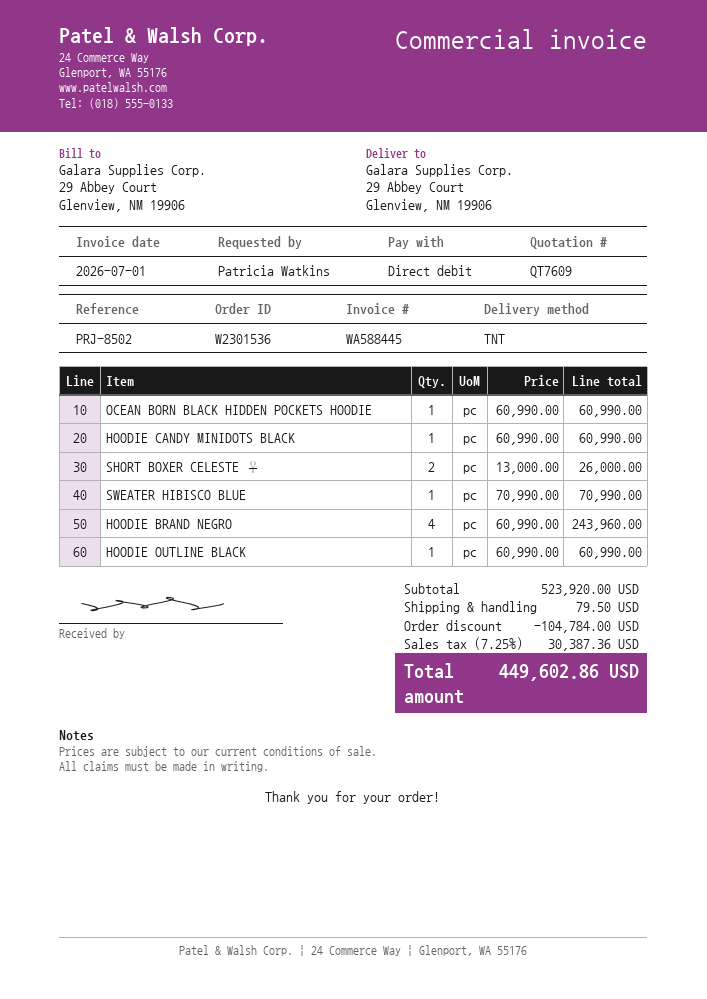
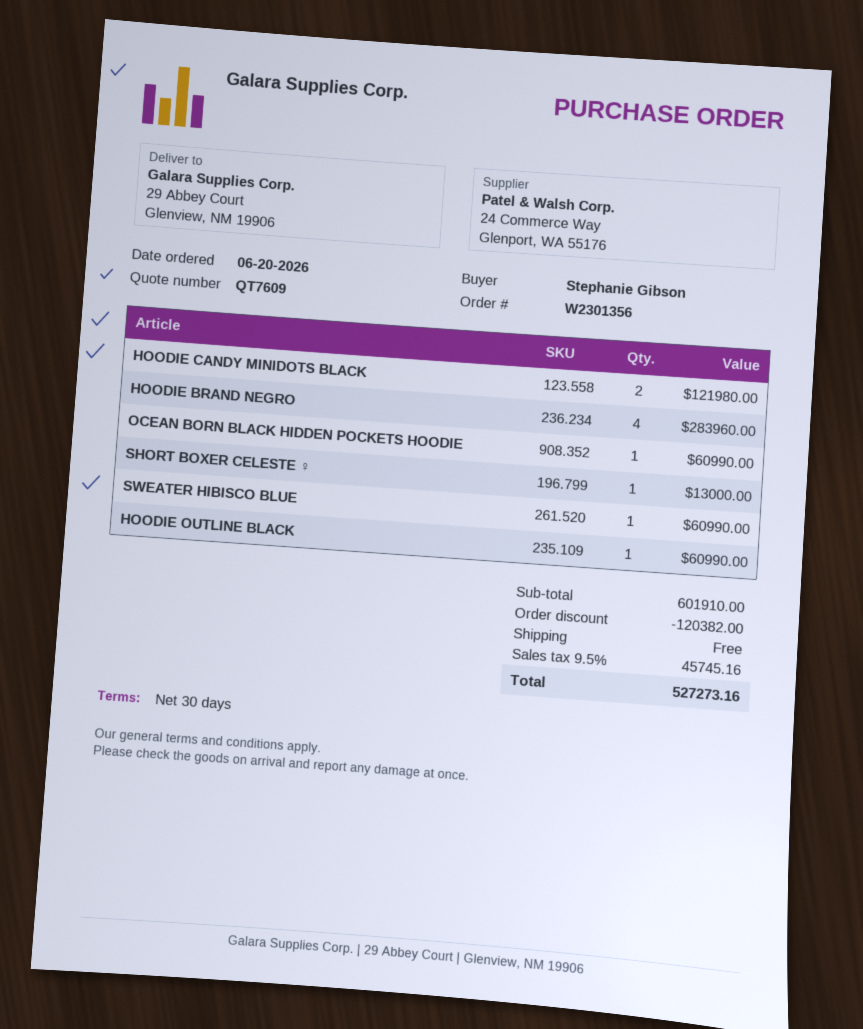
order number: W2301536 -> W2301356
ordered by: Patricia Watkins -> Stephanie Gibson
HOODIE CANDY MINIDOTS BLACK: 1 for 60990.00 -> 2 for 121980.00
SHORT BOXER CELESTE ♀: 2 for 26000.00 -> 1 for 13000.00
SWEATER HIBISCO BLUE: 1 for 70990.00 -> 1 for 60990.00
HOODIE BRAND NEGRO: 4 for 243960.00 -> 4 for 283960.00
subtotal: 523920.00 -> 601910.00
discount: 104784.00 -> 120382.00
shipping: 79.50 -> 0.00
tax: 7.25% = 30387.36 -> 9.5% = 45745.16
total: 449602.86 -> 527273.16

